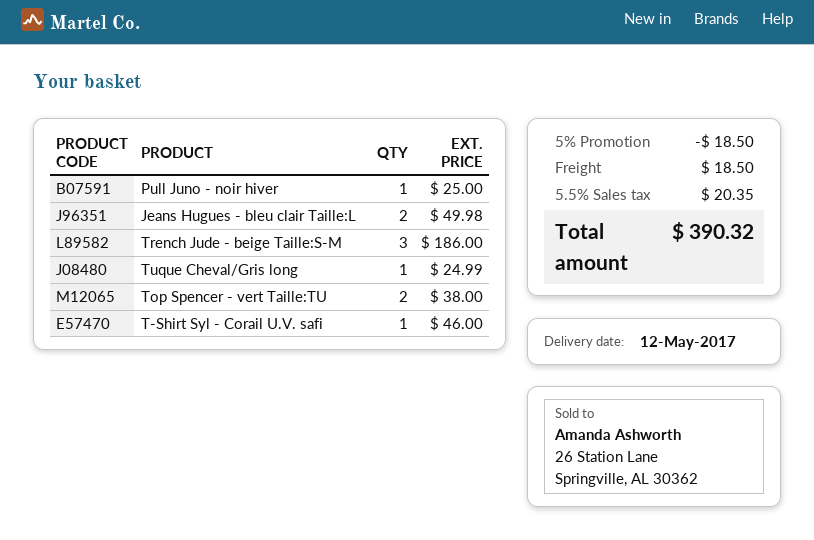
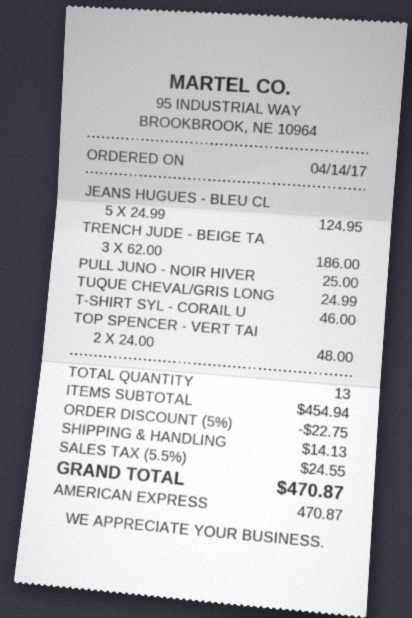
Jeans Hugues - bleu clair Taille:L: 2 for 49.98 -> 5 for 124.95
Top Spencer - vert Taille:TU: 2 for 38.00 -> 2 for 48.00
discount: 5% = 18.50 -> 5% = 22.75
shipping: 18.50 -> 14.13
tax: 5.5% = 20.35 -> 5.5% = 24.55
total: 390.32 -> 470.87

